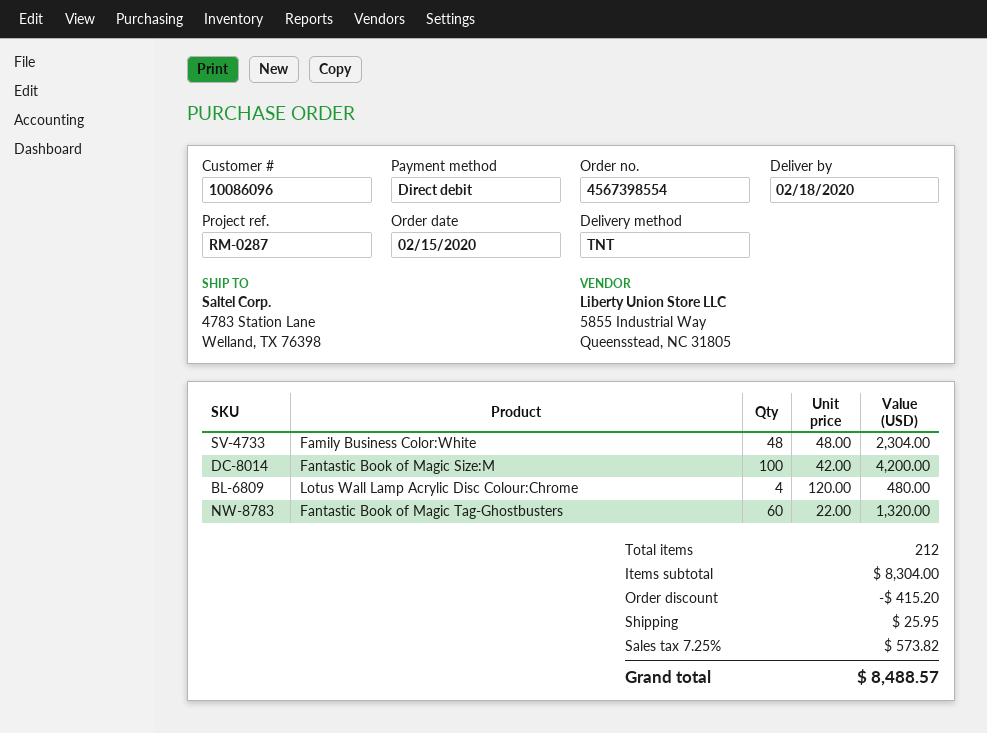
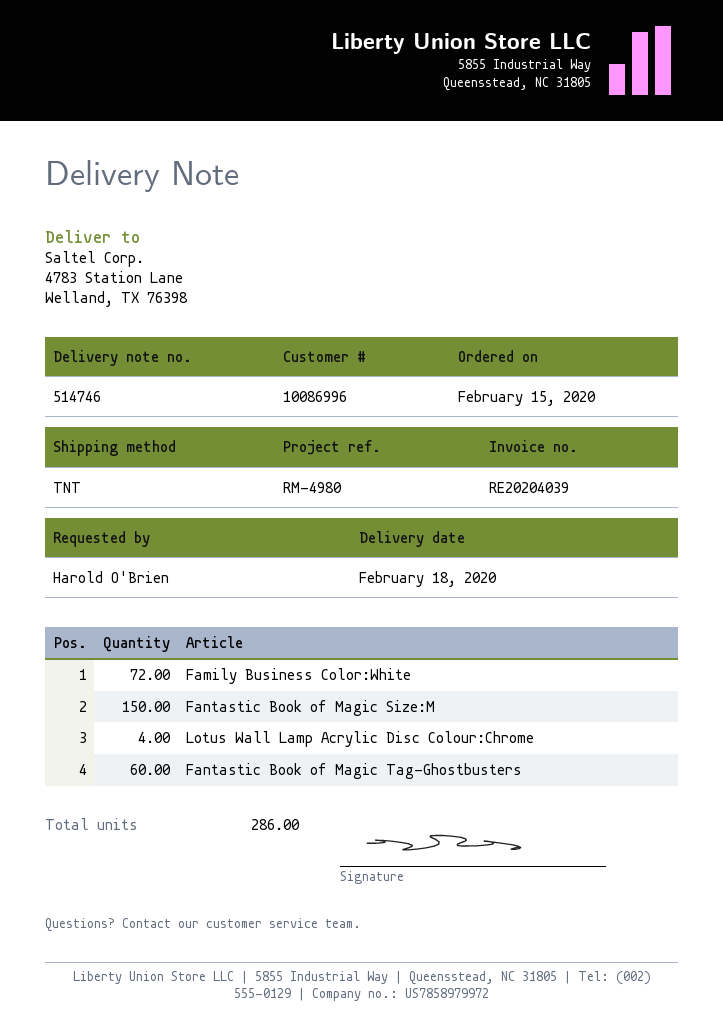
customer number: 10086096 -> 10086996
reference: RM-0287 -> RM-4980
Family Business Color:White: 48 -> 72
Fantastic Book of Magic Size:M: 100 -> 150
total quantity: 212 -> 286

